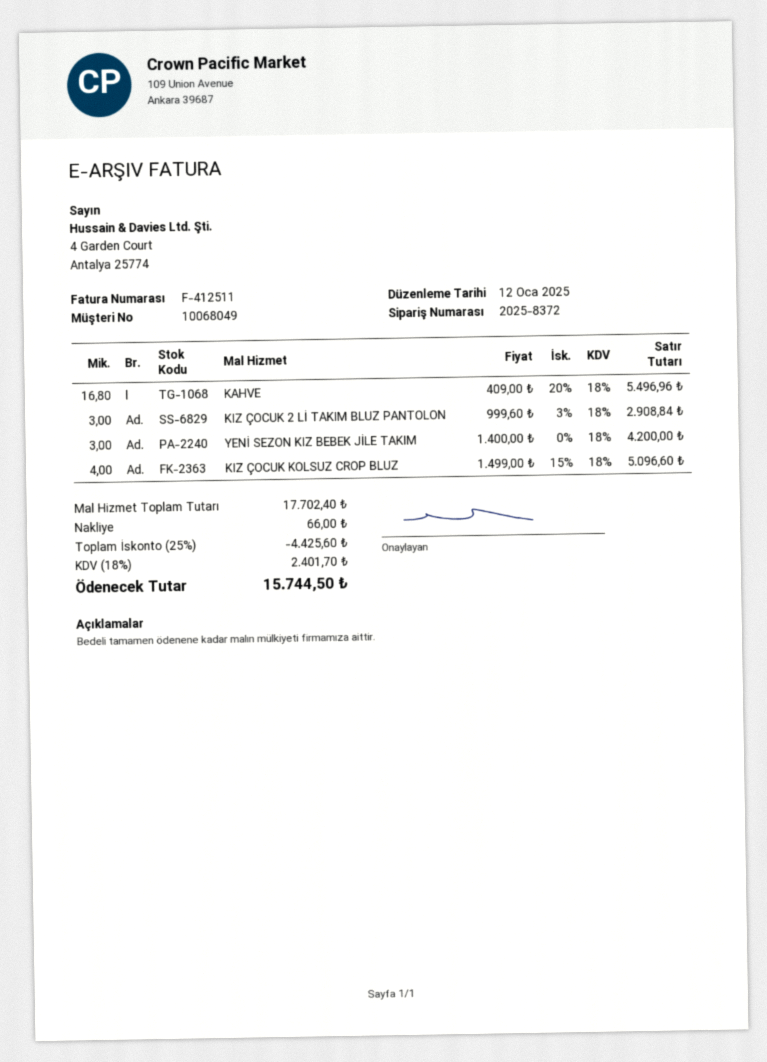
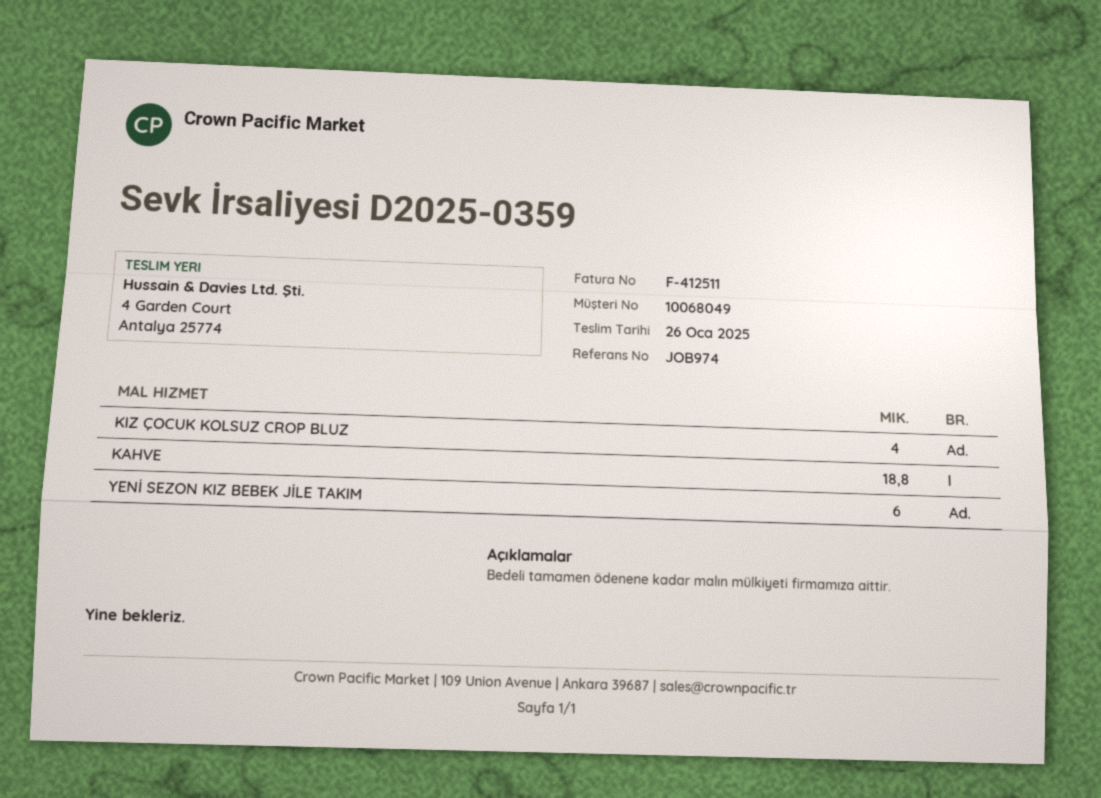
KAHVE: 16.8 -> 18.8
KIZ ÇOCUK 2 Lİ TAKIM BLUZ PANTOLON: 3 -> none
YENİ SEZON KIZ BEBEK JİLE TAKIM: 3 -> 6

